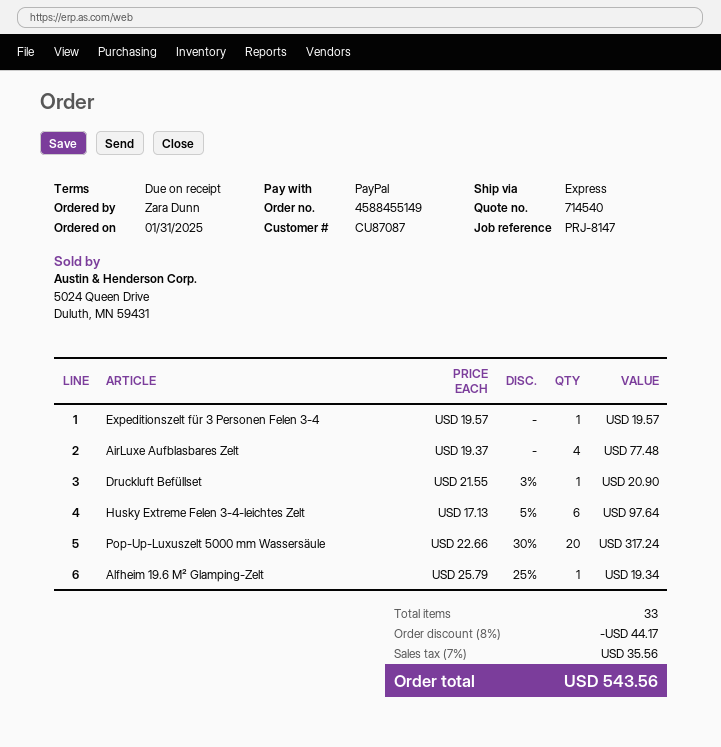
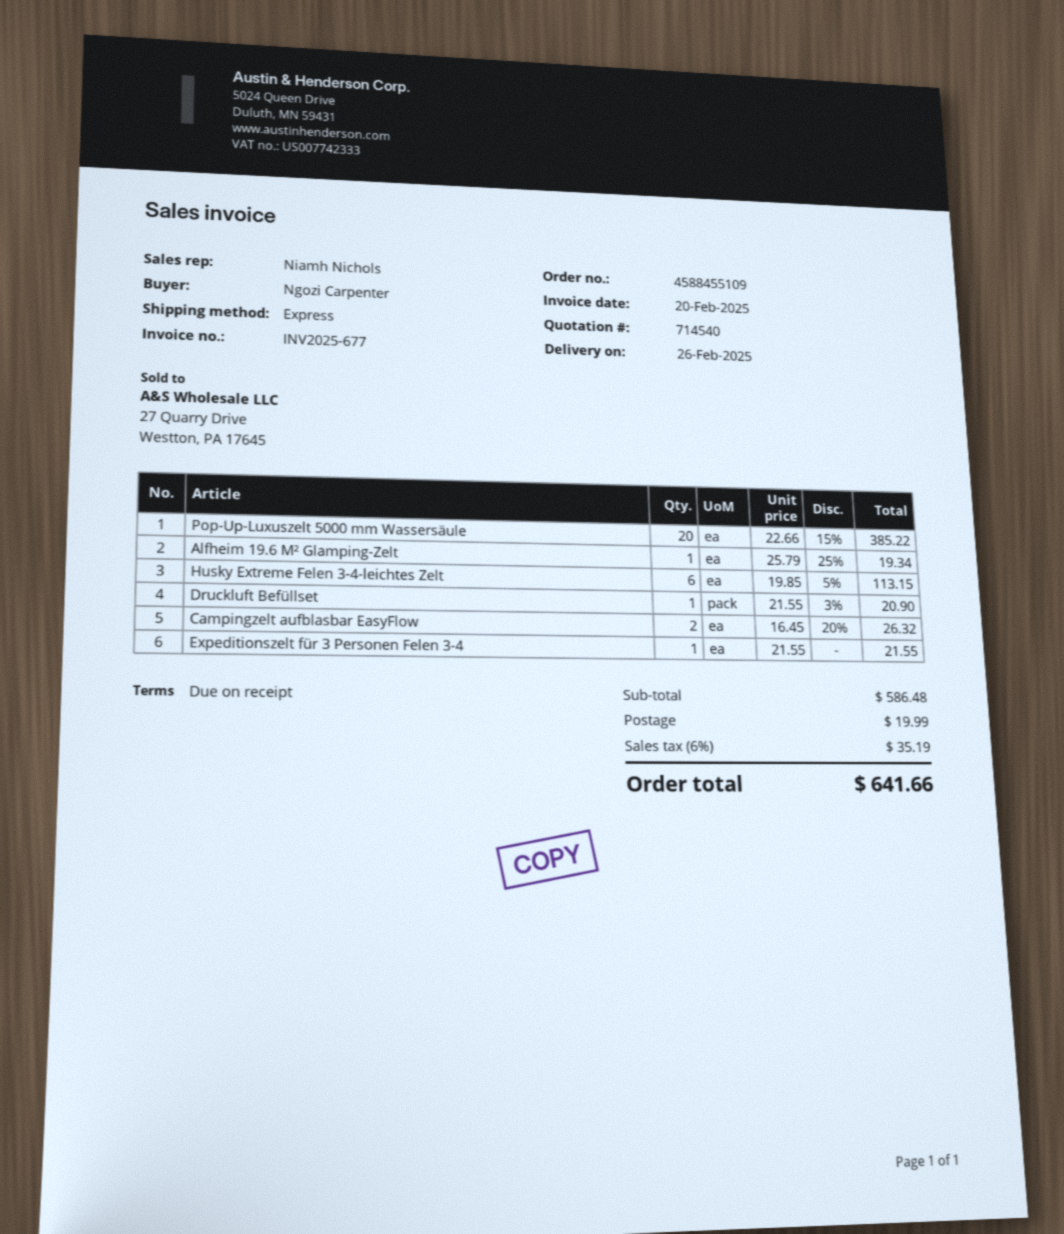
order number: 4588455149 -> 4588455109
ordered by: Zara Dunn -> Ngozi Carpenter
Expeditionszelt für 3 Personen Felen 3-4: 1 x 19.57 = 19.57 -> 1 x 21.55 = 21.55
AirLuxe Aufblasbares Zelt: 4 x 19.37 = 77.48 -> none
Husky Extreme Felen 3-4-leichtes Zelt: 6 x 17.13 - 5% = 97.64 -> 6 x 19.85 - 5% = 113.15
Pop-Up-Luxuszelt 5000 mm Wassersäule: 20 x 22.66 - 30% = 317.24 -> 20 x 22.66 - 15% = 385.22
Campingzelt aufblasbar EasyFlow: none -> 2 x 16.45 - 20% = 26.32
discount: 8% = 44.17 -> none
shipping: none -> 19.99
tax: 7% = 35.56 -> 6% = 35.19
total: 543.56 -> 641.66

